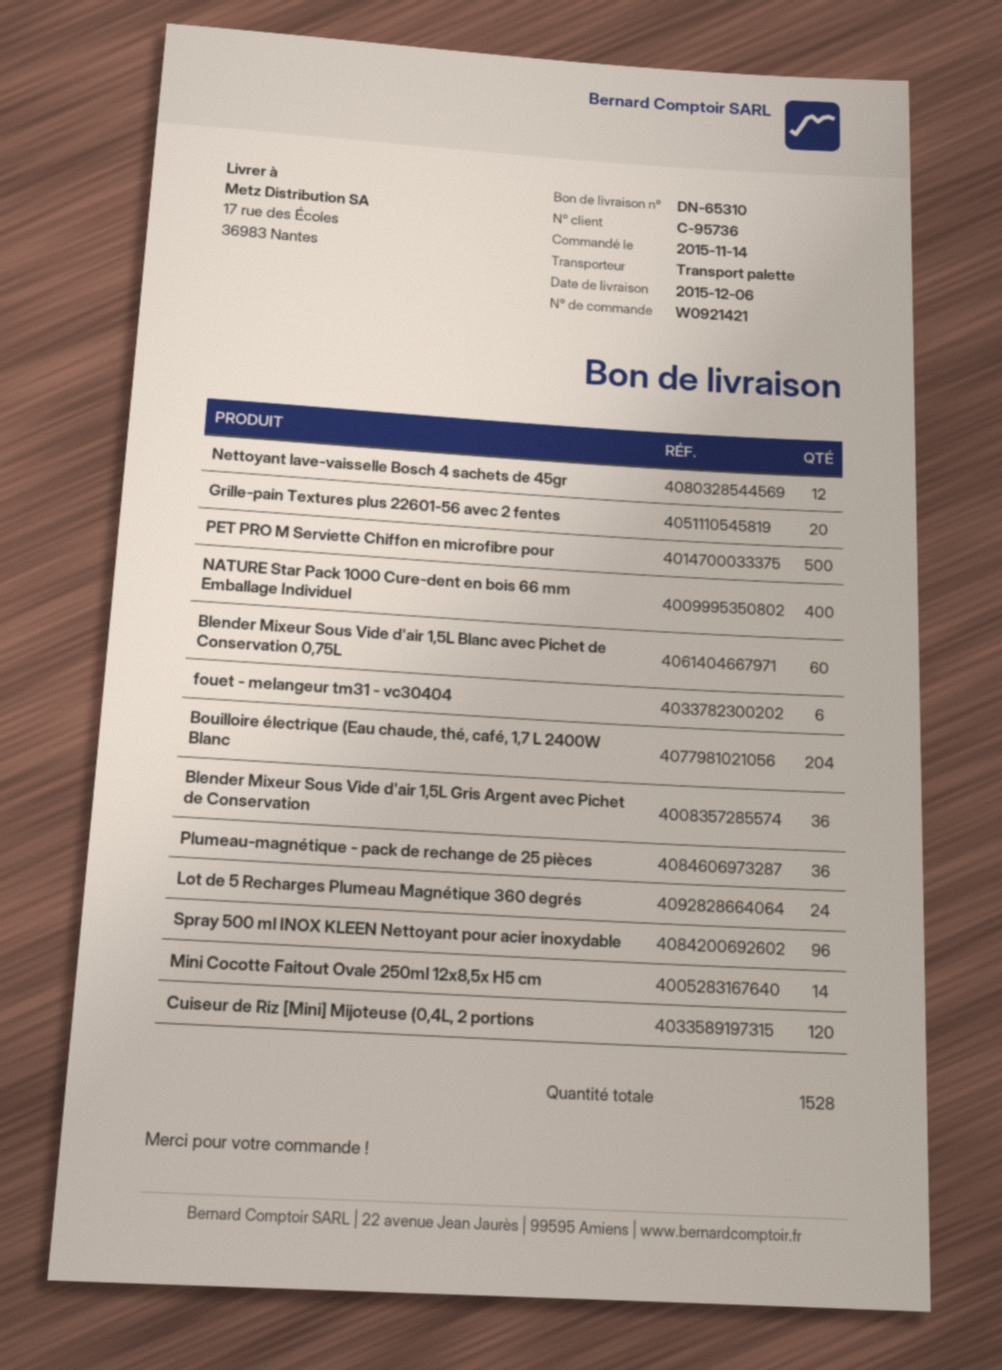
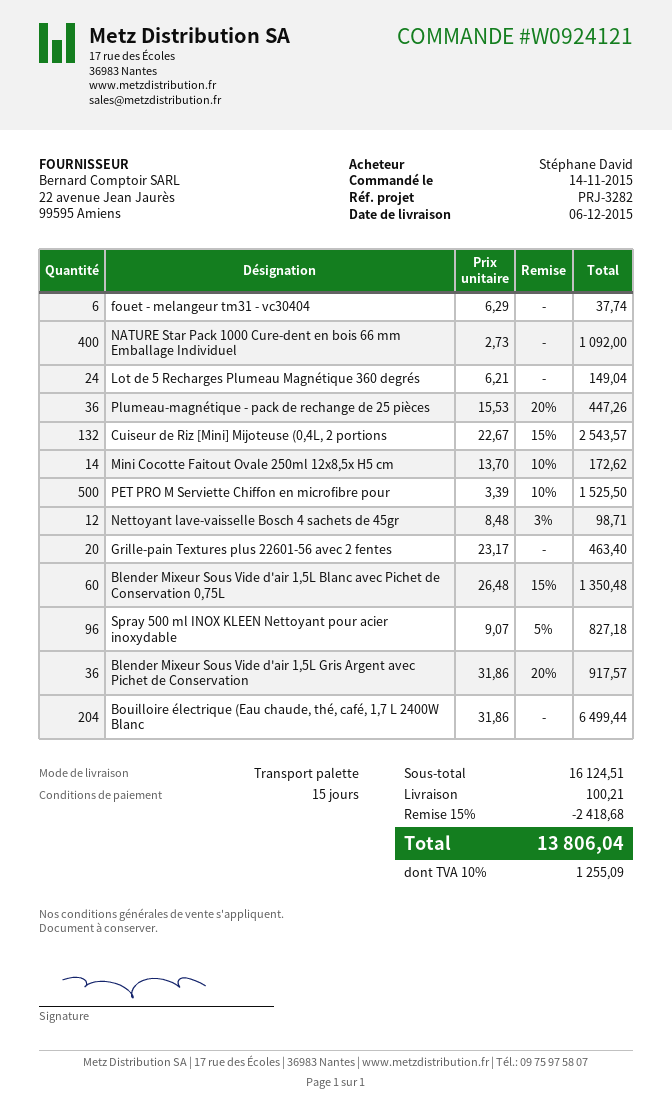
order number: W0921421 -> W0924121
Cuiseur de Riz [Mini] Mijoteuse (0,4L, 2 portions: 120 -> 132

